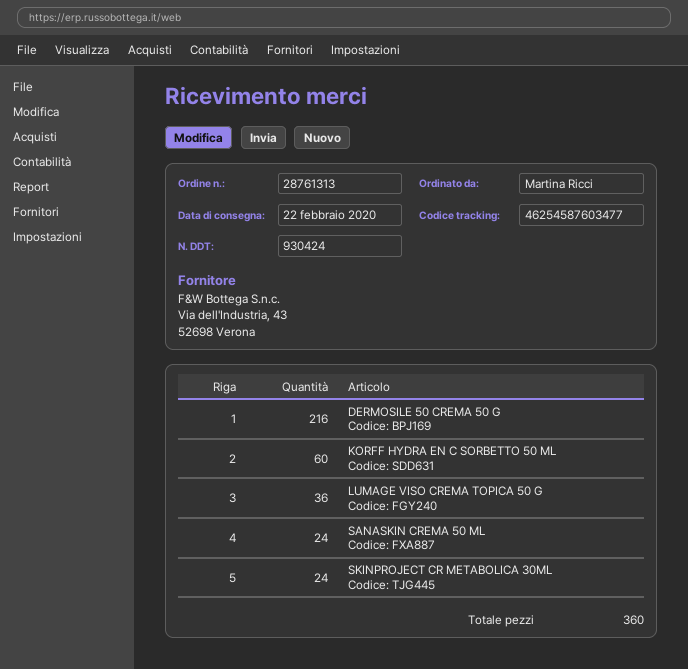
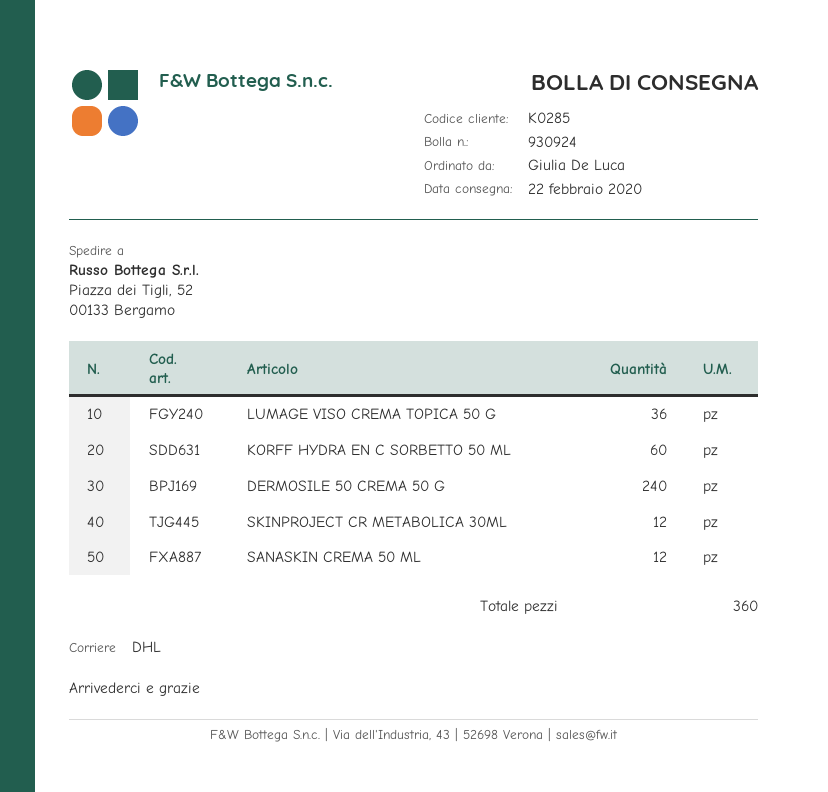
delivery note number: 930424 -> 930924
ordered by: Martina Ricci -> Giulia De Luca
DERMOSILE 50 CREMA 50 G: 216 -> 240
SANASKIN CREMA 50 ML: 24 -> 12
SKINPROJECT CR METABOLICA 30ML: 24 -> 12

